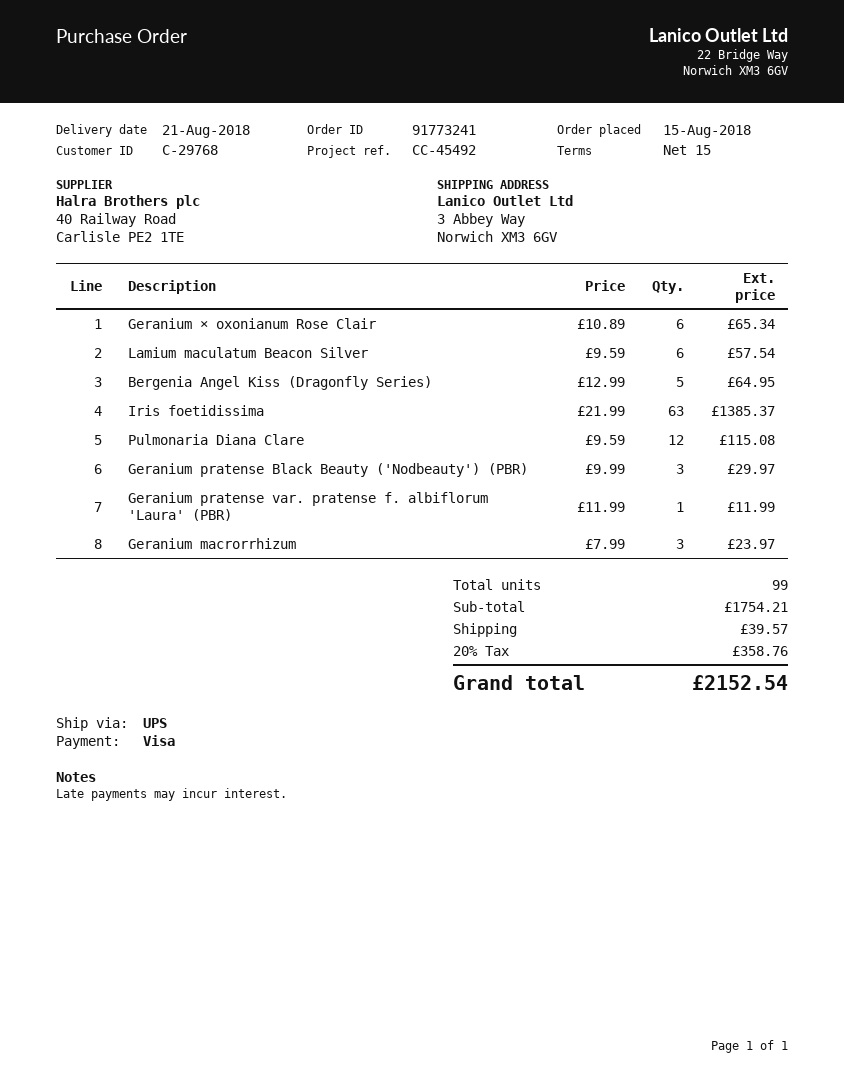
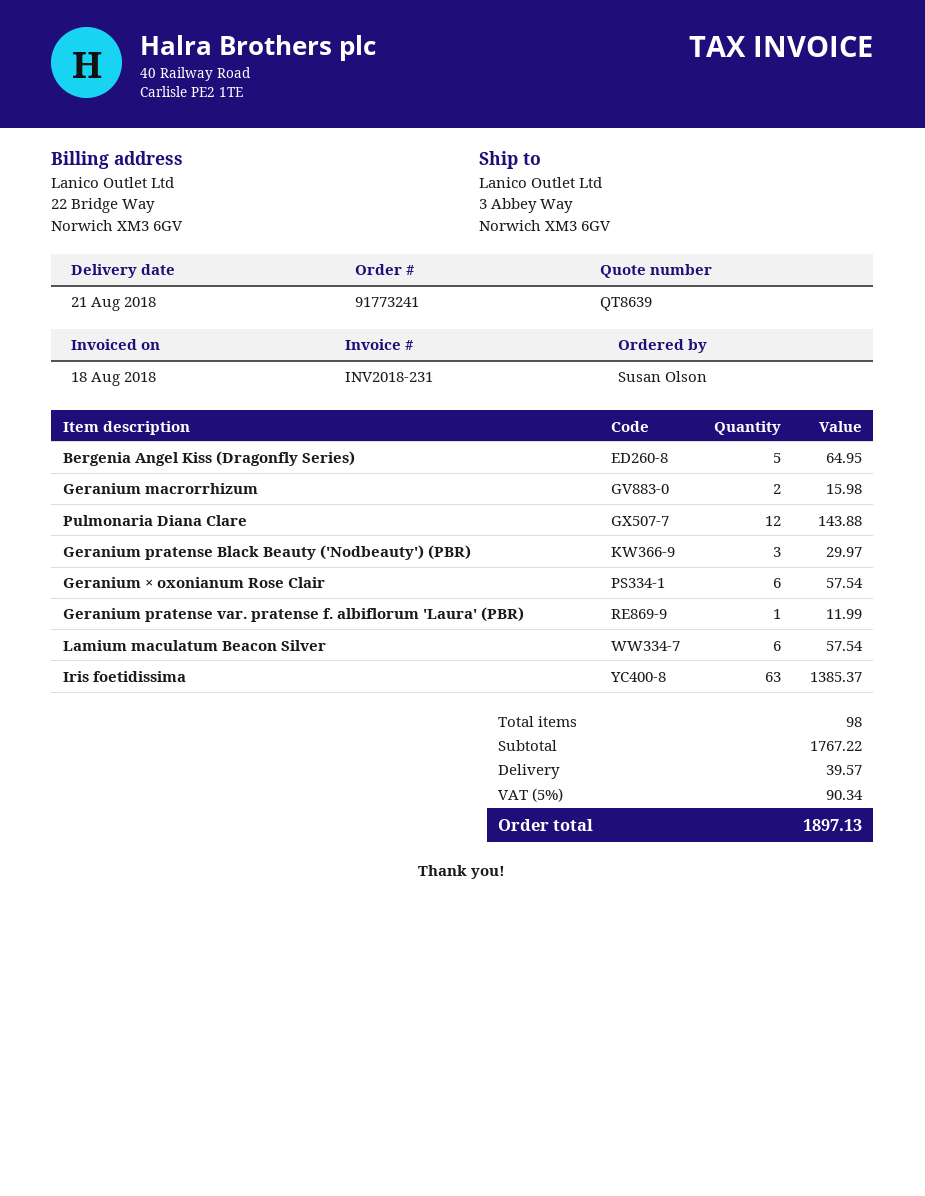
Geranium × oxonianum Rose Clair: 6 for 65.34 -> 6 for 57.54
Pulmonaria Diana Clare: 12 for 115.08 -> 12 for 143.88
Geranium macrorrhizum: 3 for 23.97 -> 2 for 15.98
total quantity: 99 -> 98
subtotal: 1754.21 -> 1767.22
tax: 20% = 358.76 -> 5% = 90.34
total: 2152.54 -> 1897.13

